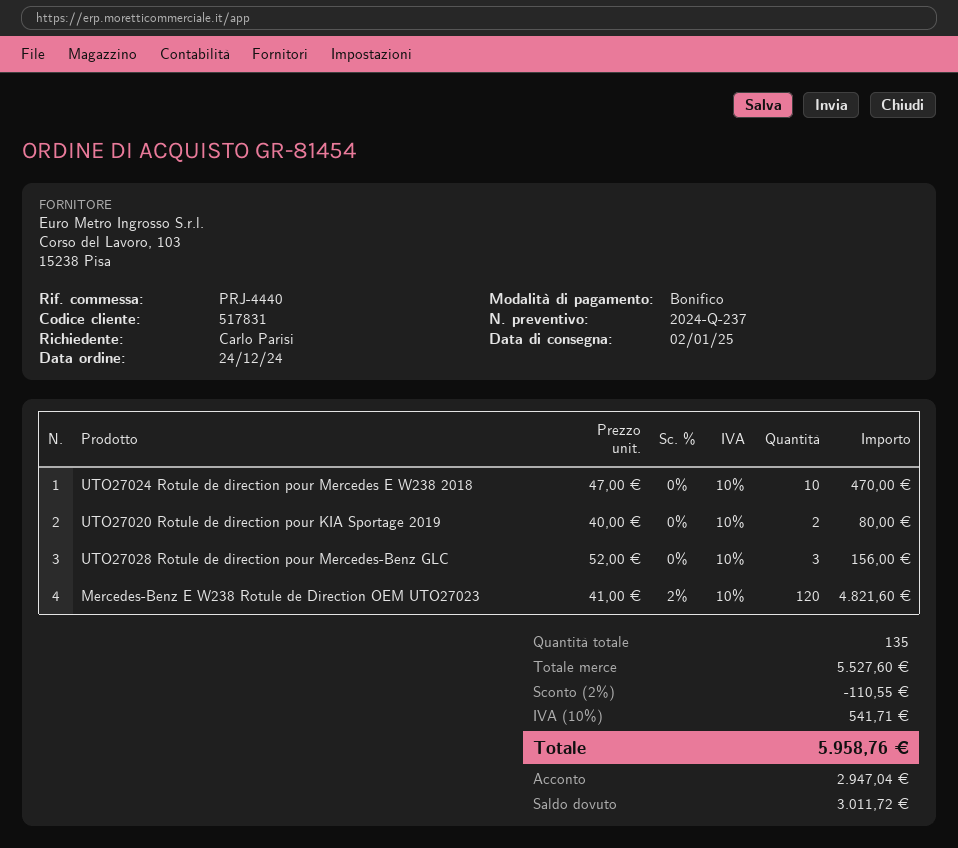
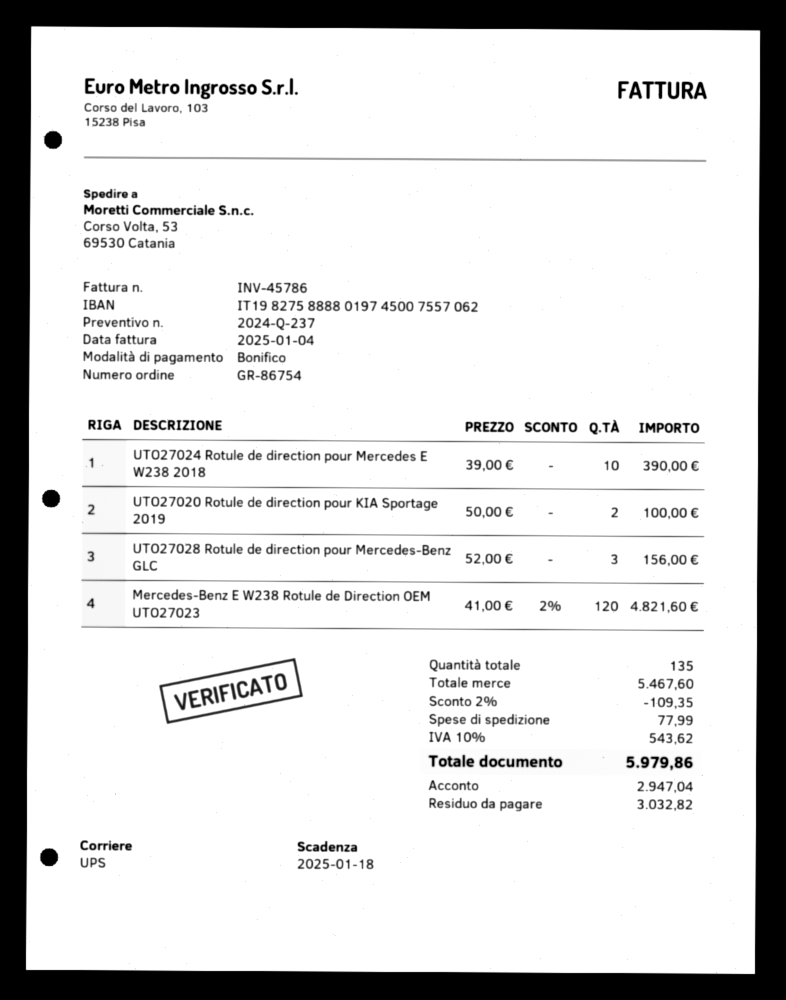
order number: GR-81454 -> GR-86754
UTO27024 Rotule de direction pour Mercedes E W238 2018: 10 x 47.00 = 470.00 -> 10 x 39.00 = 390.00
UTO27020 Rotule de direction pour KIA Sportage 2019: 2 x 40.00 = 80.00 -> 2 x 50.00 = 100.00
subtotal: 5527.60 -> 5467.60
discount: 2% = 110.55 -> 2% = 109.35
shipping: none -> 77.99
tax: 10% = 541.71 -> 10% = 543.62
total: 5958.76 -> 5979.86
balance: 3011.72 -> 3032.82

